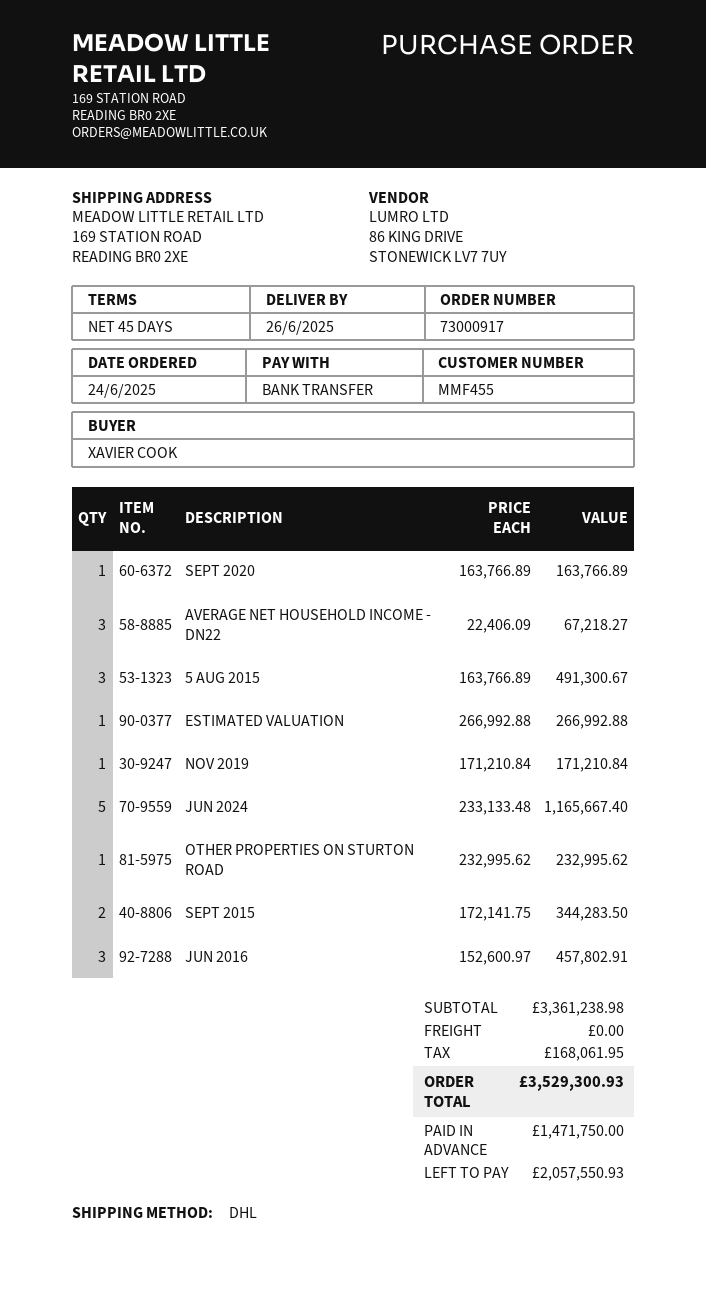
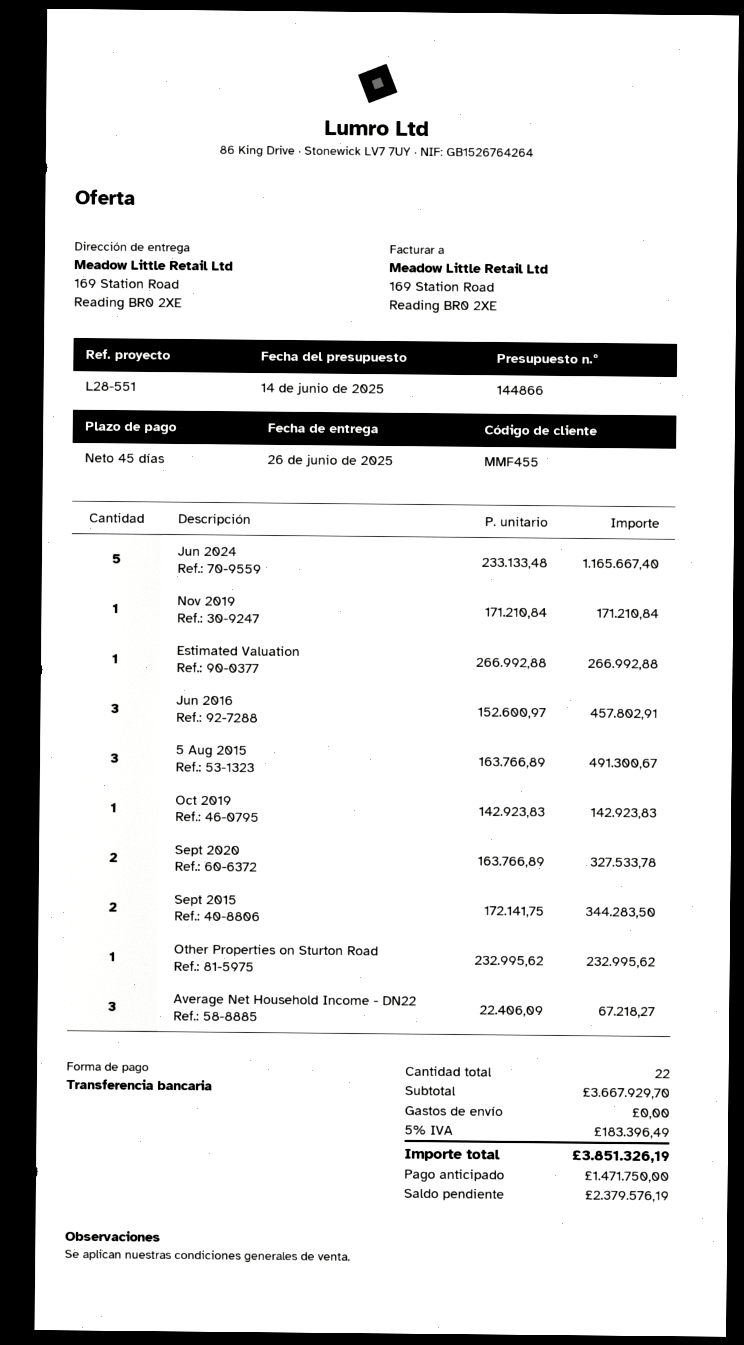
SEPT 2020: 1 x 163766.89 = 163766.89 -> 2 x 163766.89 = 327533.78
Oct 2019: none -> 1 x 142923.83 = 142923.83
subtotal: 3361238.98 -> 3667929.70
tax: 168061.95 -> 183396.49
total: 3529300.93 -> 3851326.19
balance: 2057550.93 -> 2379576.19

